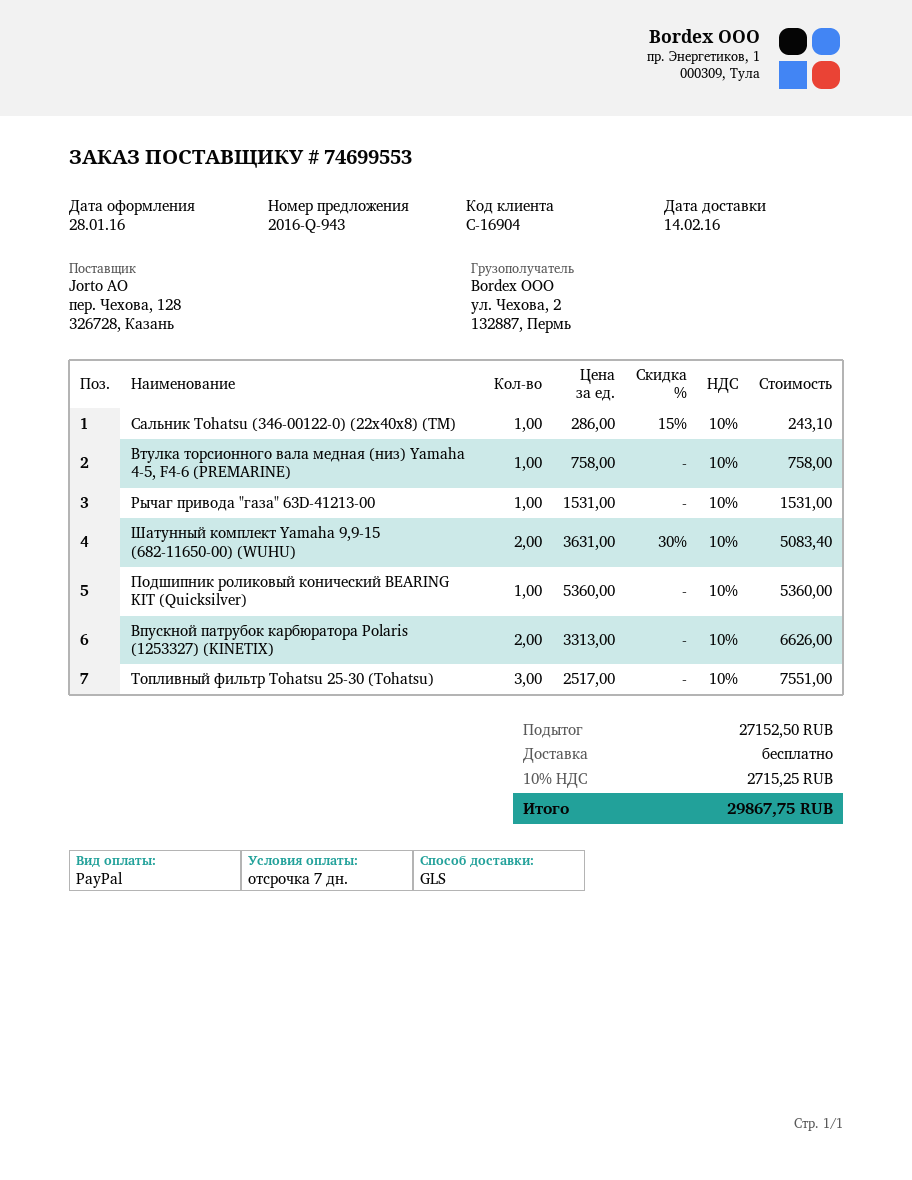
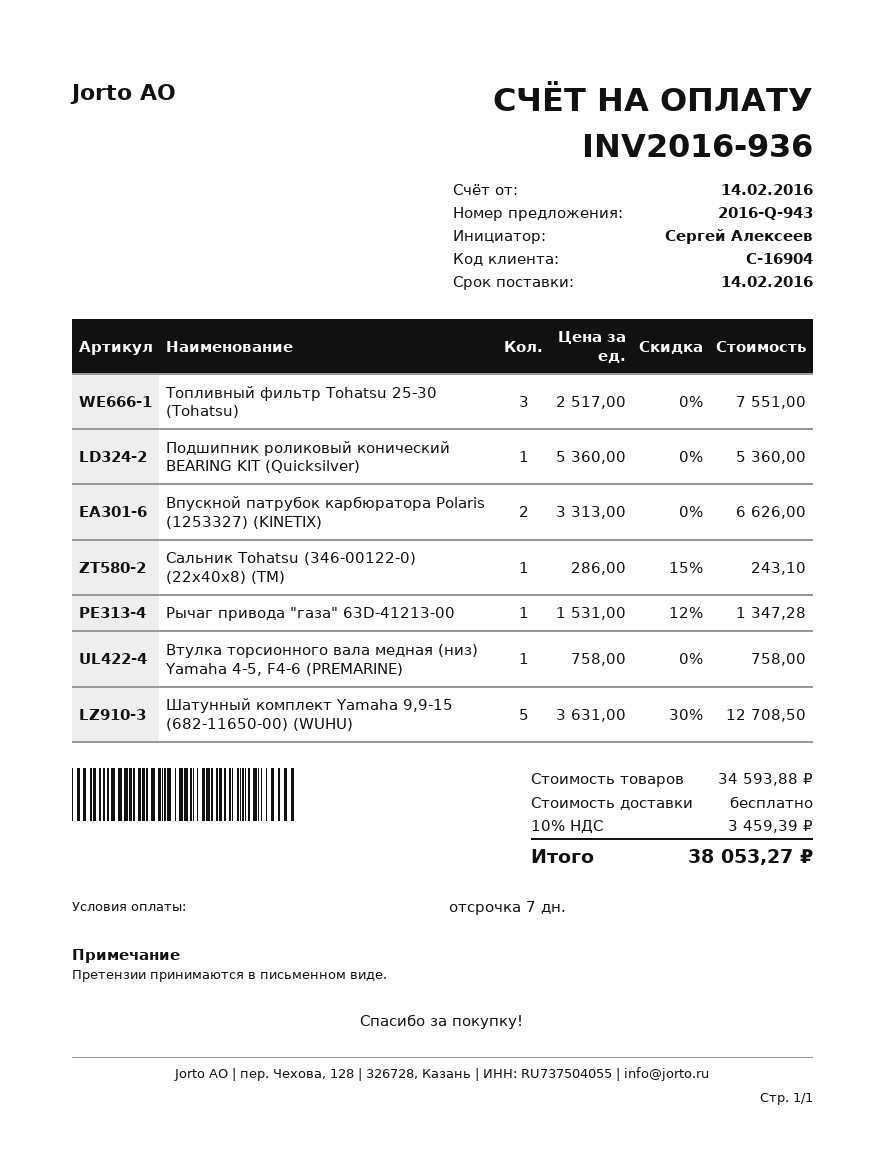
Рычаг привода "газа" 63D-41213-00: 1 x 1531.00 = 1531.00 -> 1 x 1531.00 - 12% = 1347.28
Шатунный комплект Yamaha 9,9-15 (682-11650-00) (WUHU): 2 x 3631.00 - 30% = 5083.40 -> 5 x 3631.00 - 30% = 12708.50
subtotal: 27152.50 -> 34593.88
tax: 10% = 2715.25 -> 10% = 3459.39
total: 29867.75 -> 38053.27

